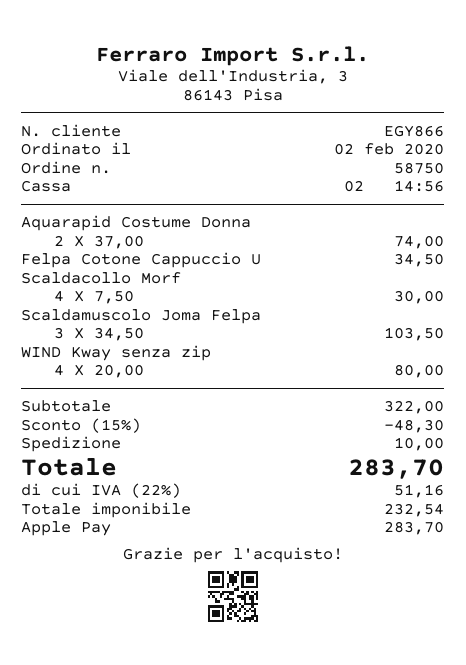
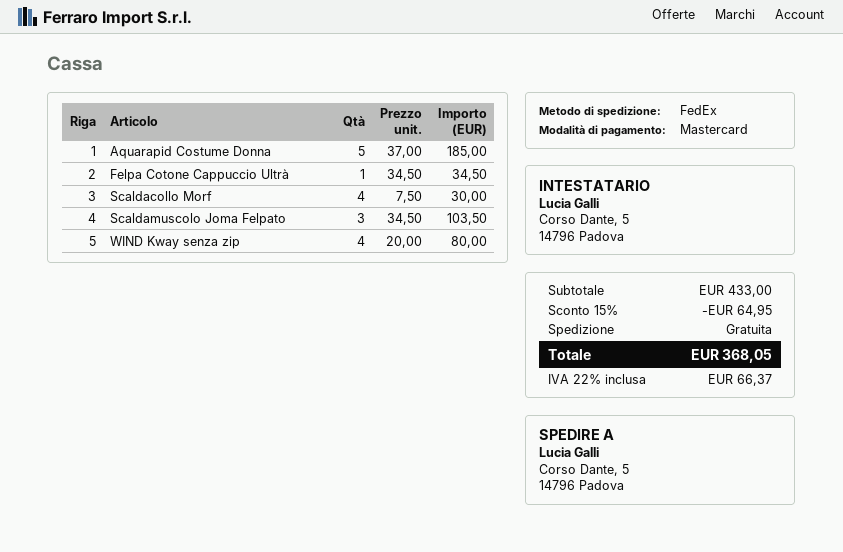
payment method: Apple Pay -> Mastercard
Aquarapid Costume Donna: 2 x 37.00 = 74.00 -> 5 x 37.00 = 185.00
subtotal: 322.00 -> 433.00
discount: 15% = 48.30 -> 15% = 64.95
shipping: 10.00 -> 0.00
tax: 22% = 51.16 -> 22% = 66.37
total: 283.70 -> 368.05

